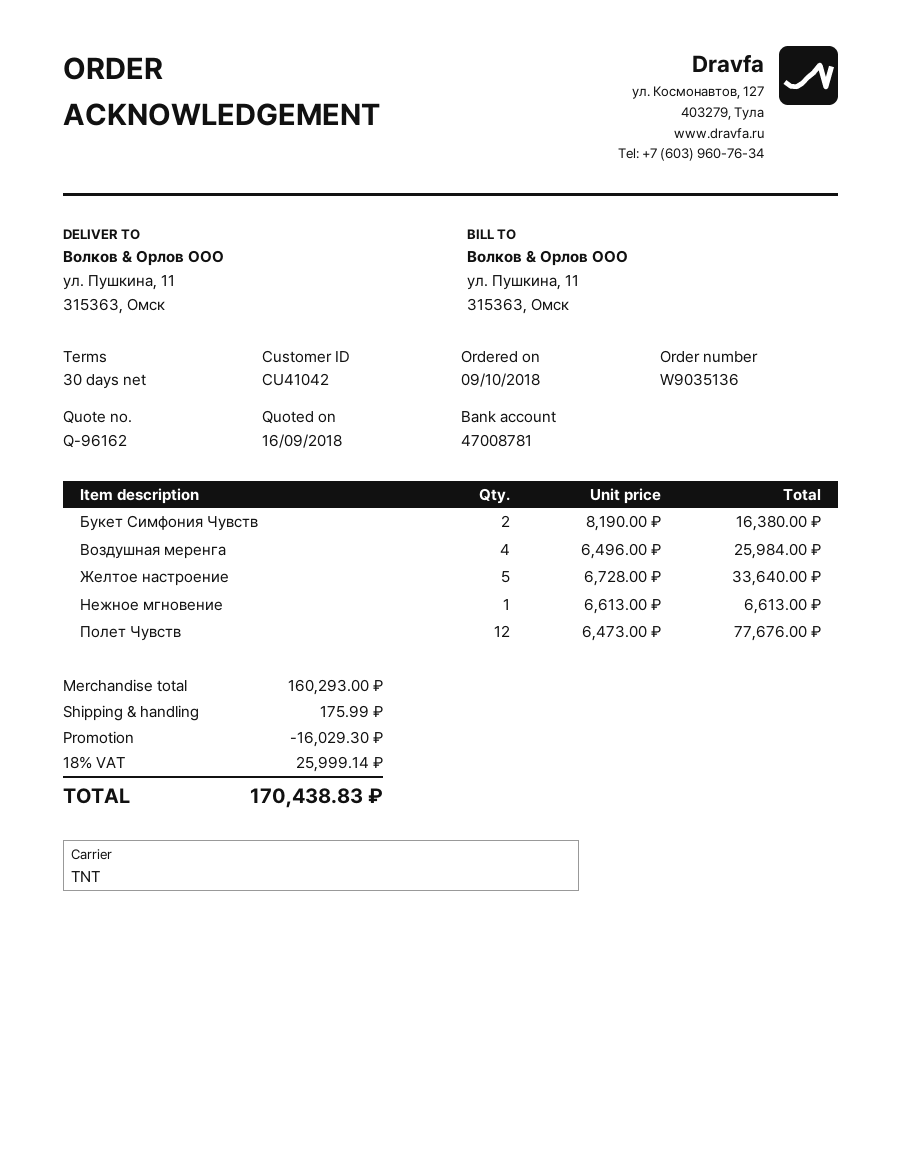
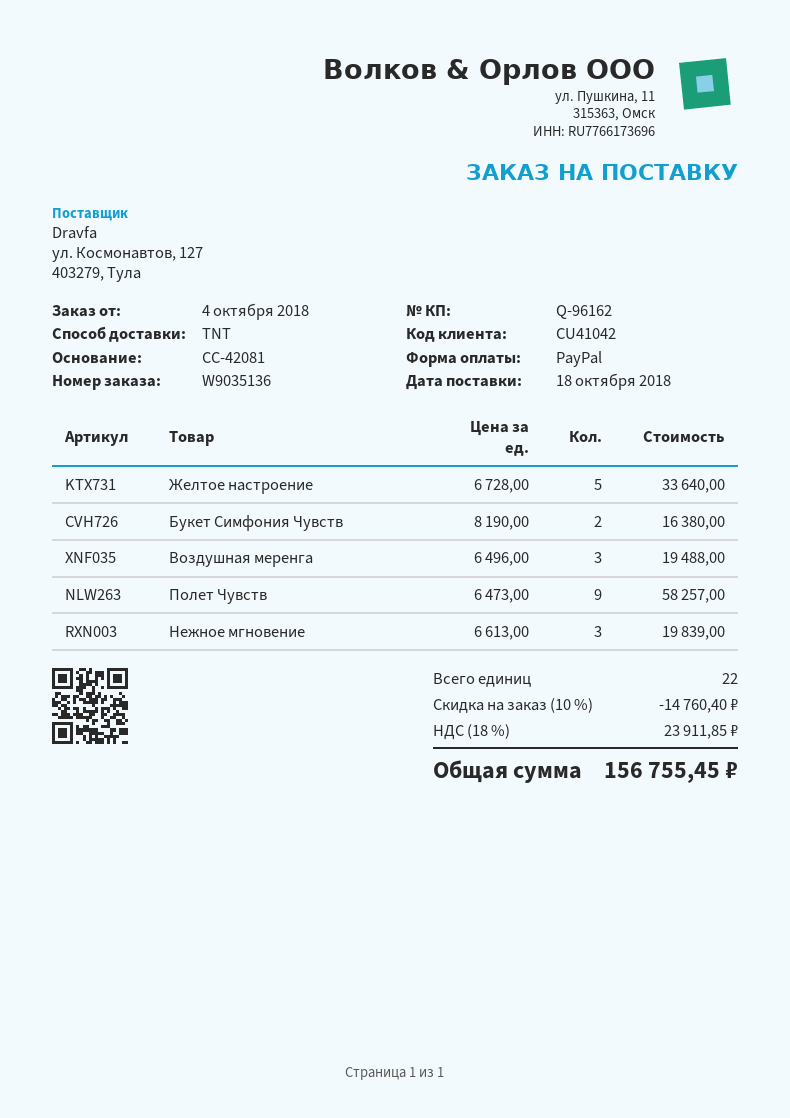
order date: 2018-10-09 -> 2018-10-04
Воздушная меренга: 4 x 6496.00 = 25984.00 -> 3 x 6496.00 = 19488.00
Нежное мгновение: 1 x 6613.00 = 6613.00 -> 3 x 6613.00 = 19839.00
Полет Чувств: 12 x 6473.00 = 77676.00 -> 9 x 6473.00 = 58257.00
discount: 16029.30 -> 14760.40
shipping: 175.99 -> none
tax: 18% = 25999.14 -> 18% = 23911.85
total: 170438.83 -> 156755.45

